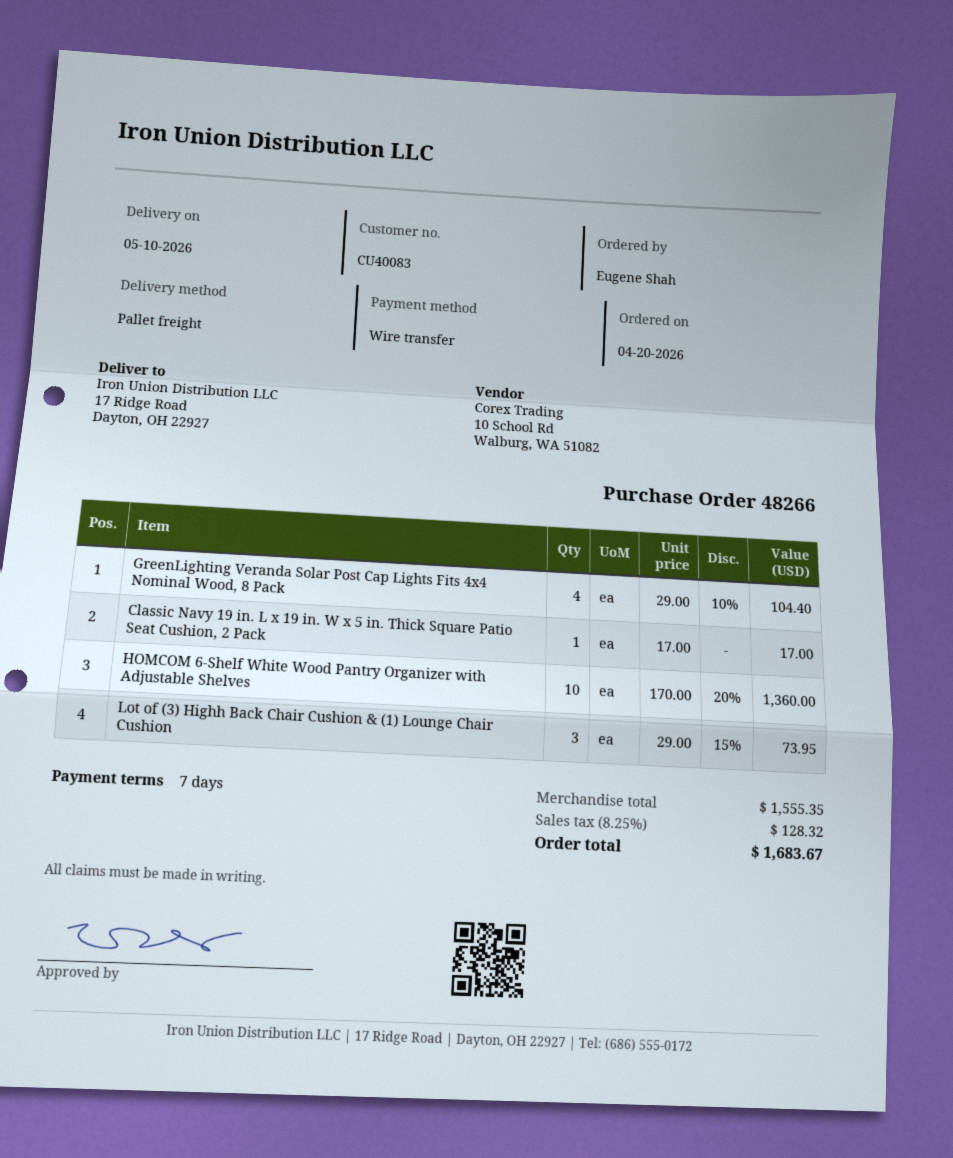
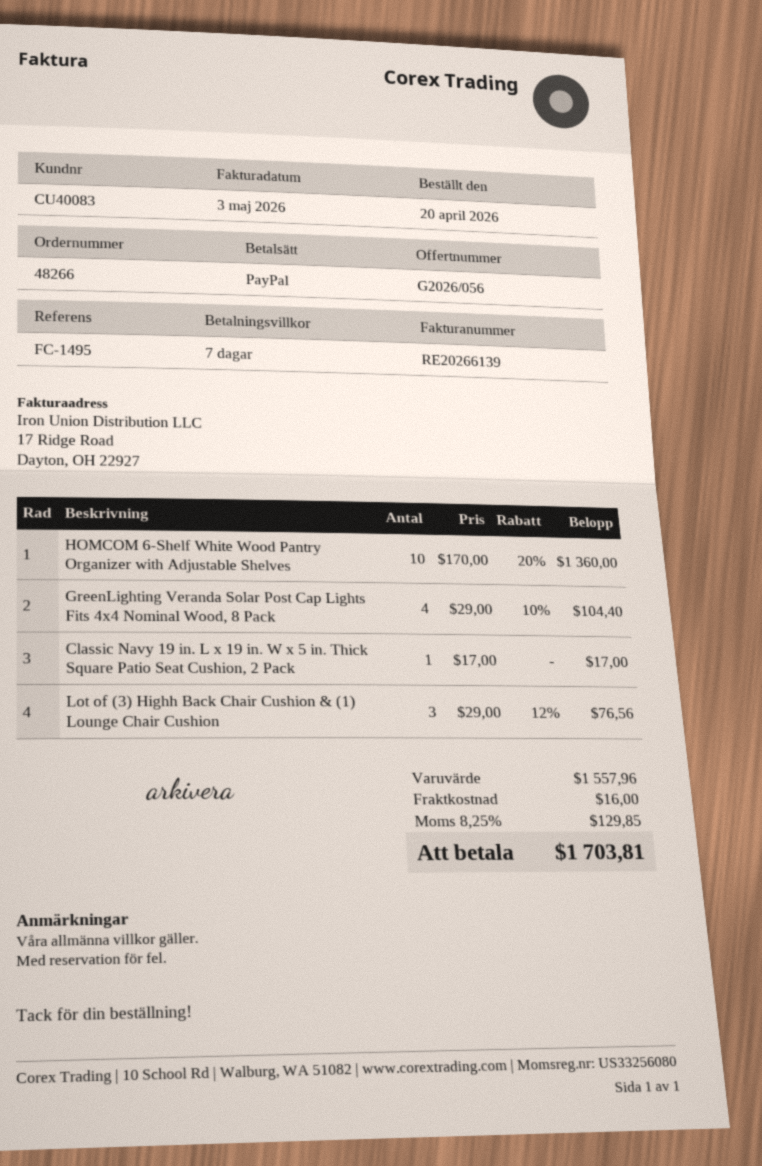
payment method: bank transfer -> PayPal
Lot of (3) Highh Back Chair Cushion & (1) Lounge Chair Cushion: 3 x 29.00 - 15% = 73.95 -> 3 x 29.00 - 12% = 76.56
subtotal: 1555.35 -> 1557.96
shipping: none -> 16.00
tax: 8.25% = 128.32 -> 8.25% = 129.85
total: 1683.67 -> 1703.81

